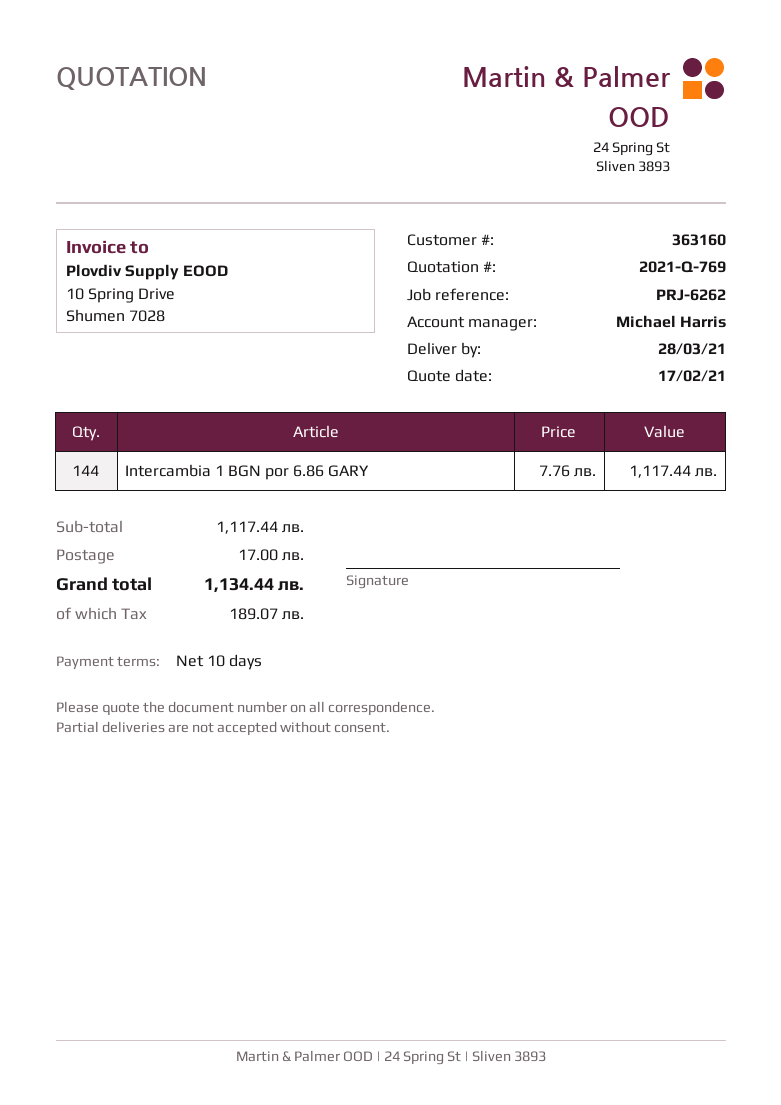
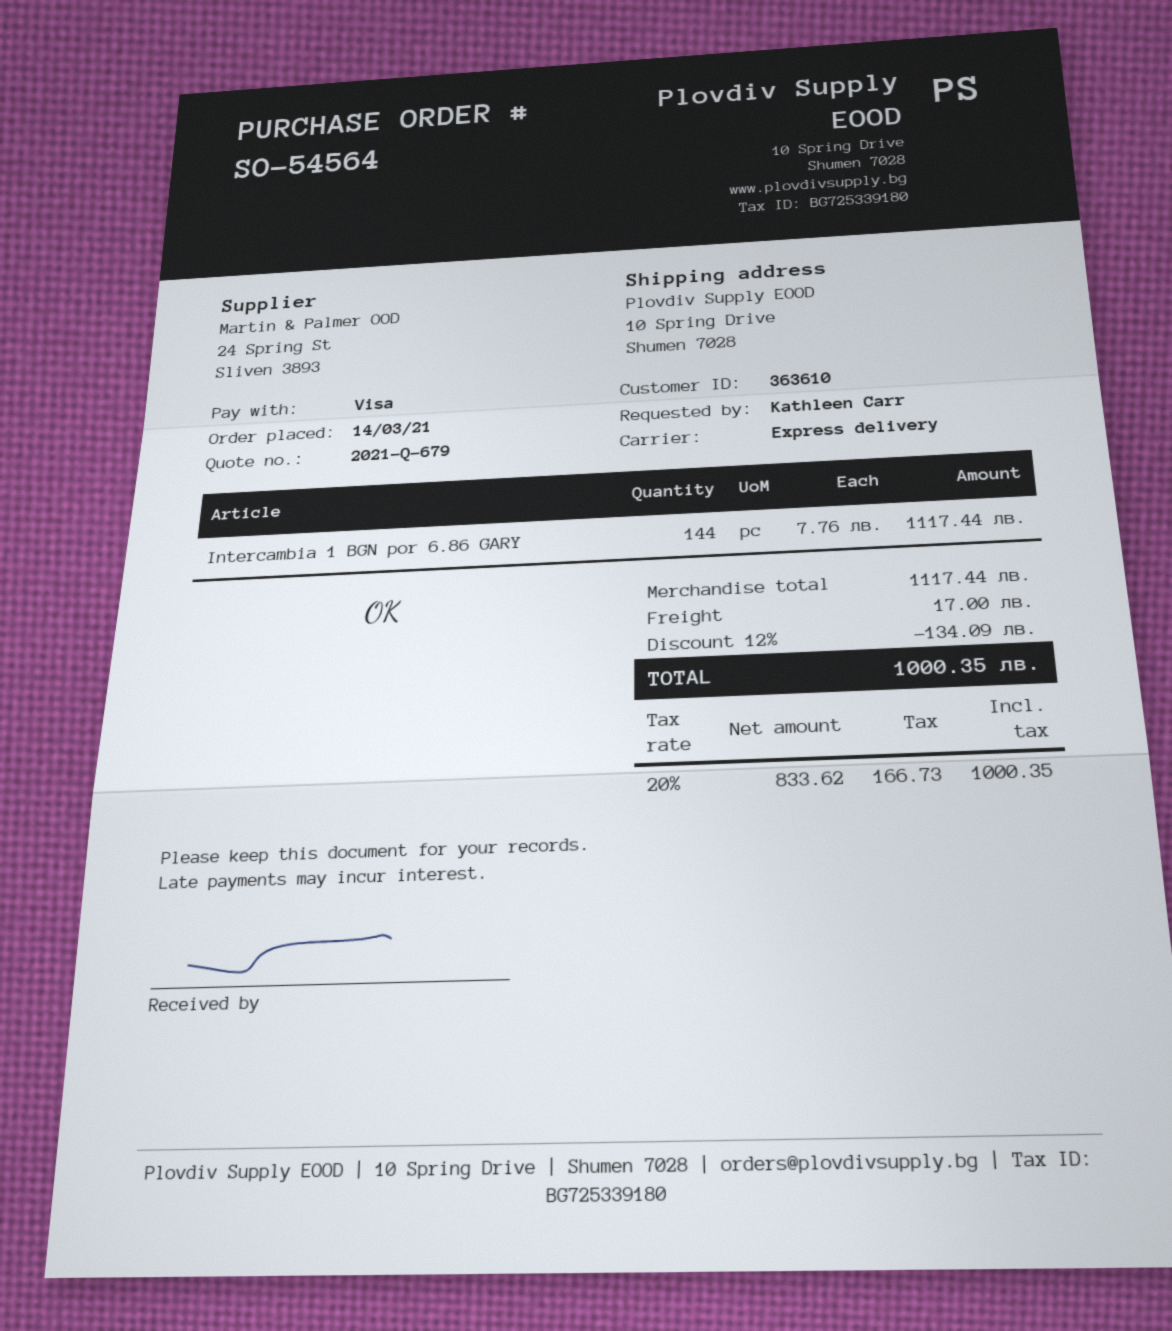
quote number: 2021-Q-769 -> 2021-Q-679
customer number: 363160 -> 363610
discount: none -> 12% = 134.09
tax: 189.07 -> 166.73
total: 1134.44 -> 1000.35

